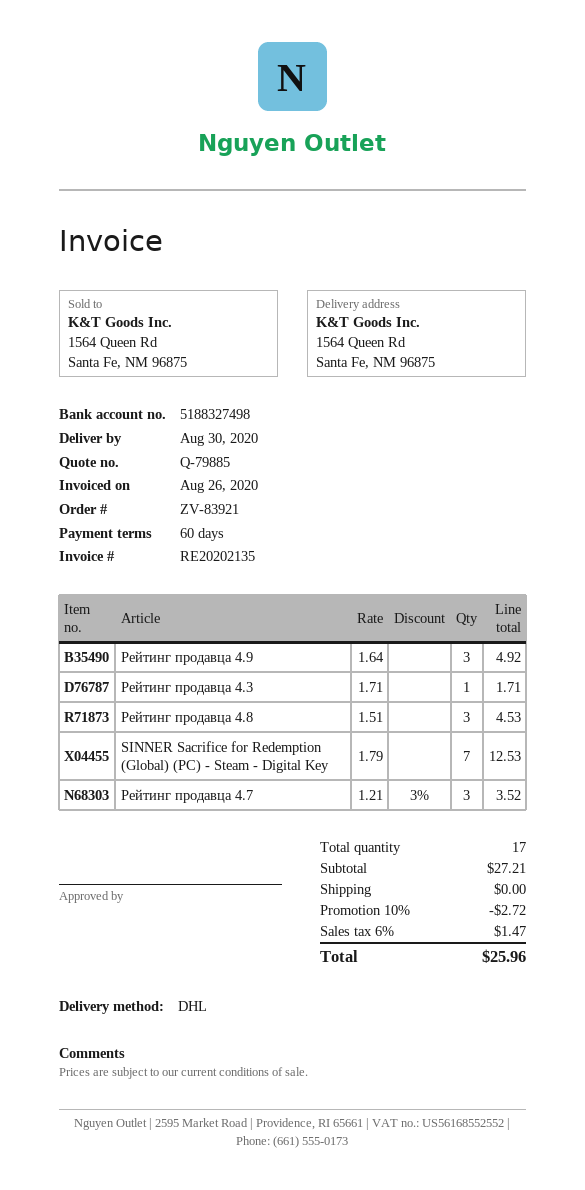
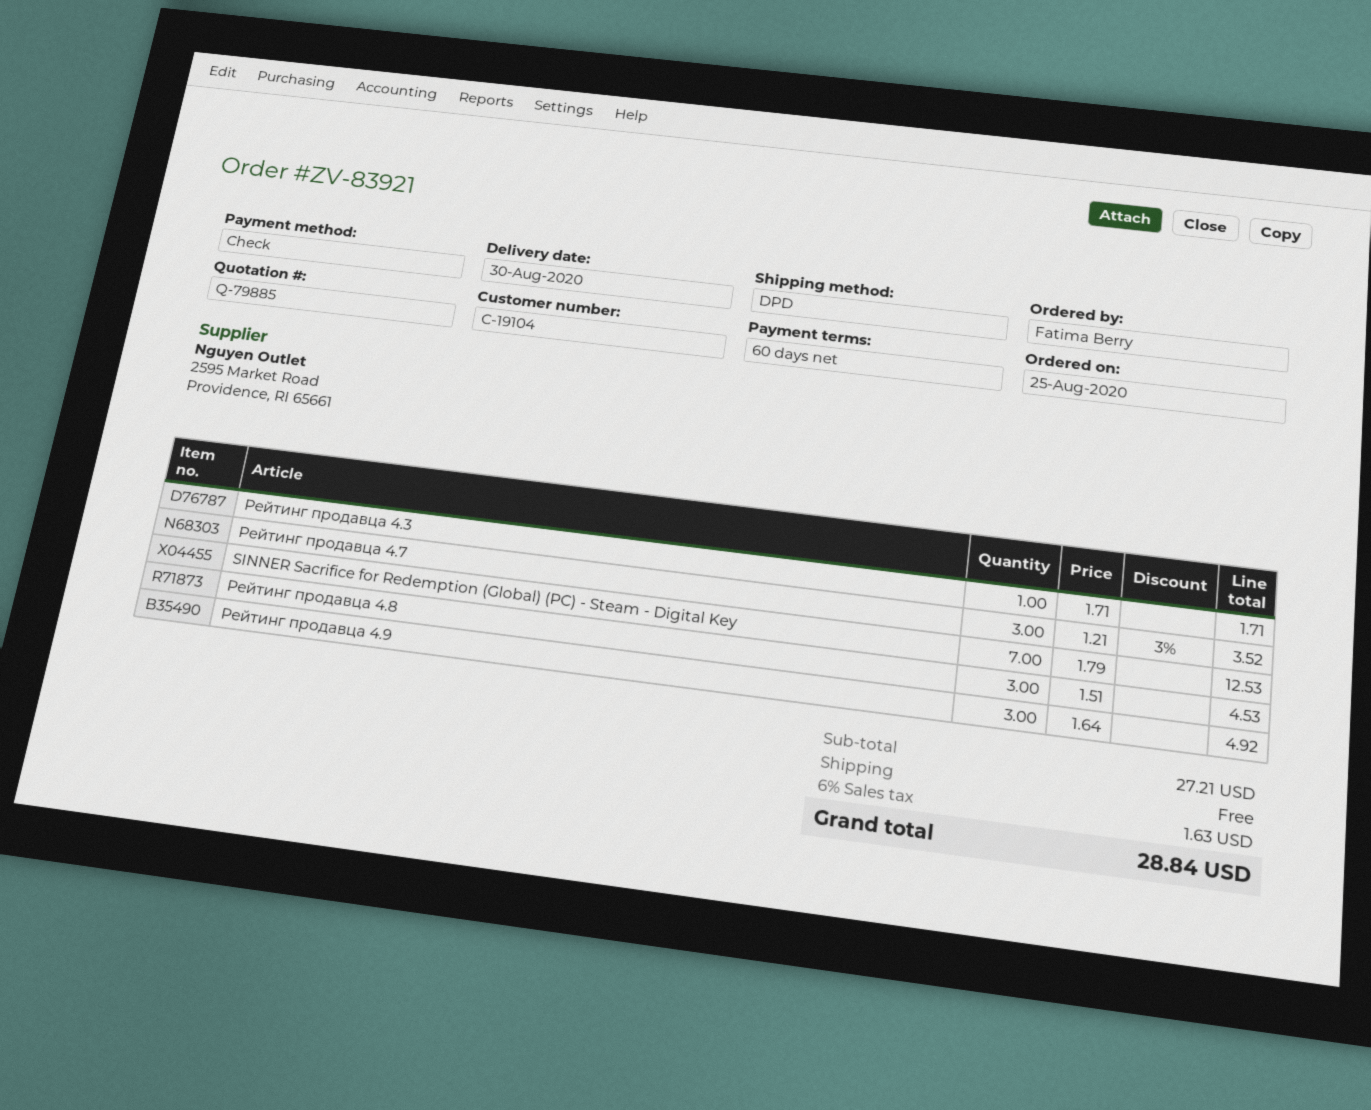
shipping method: DHL -> DPD
discount: 10% = 2.72 -> none
tax: 6% = 1.47 -> 6% = 1.63
total: 25.96 -> 28.84

